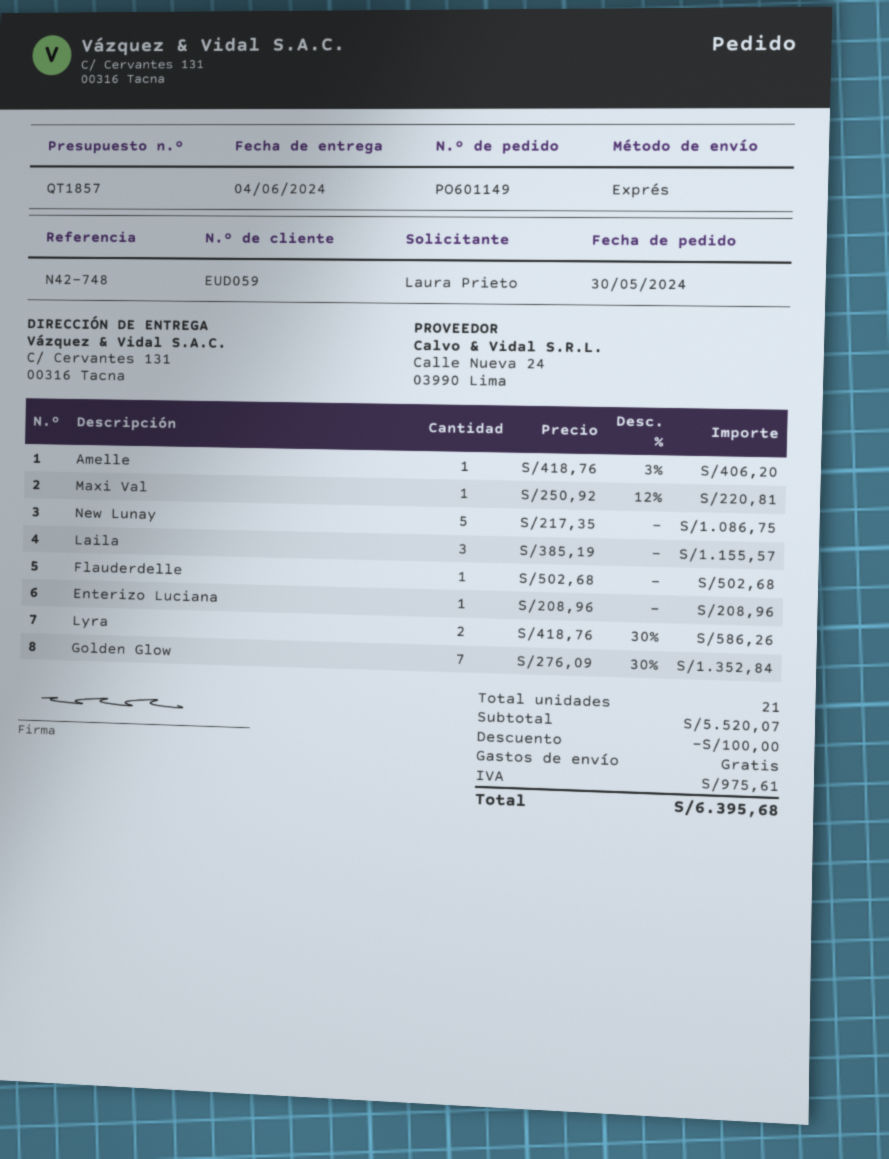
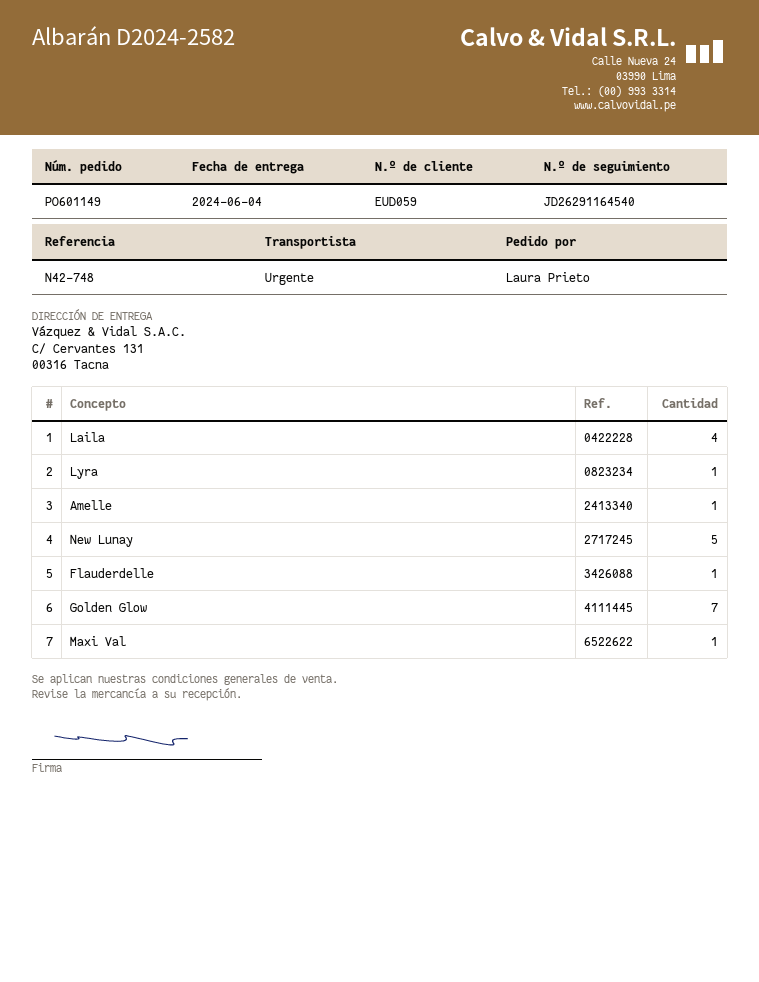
Laila: 3 -> 4
Enterizo Luciana: 1 -> none
Lyra: 2 -> 1

